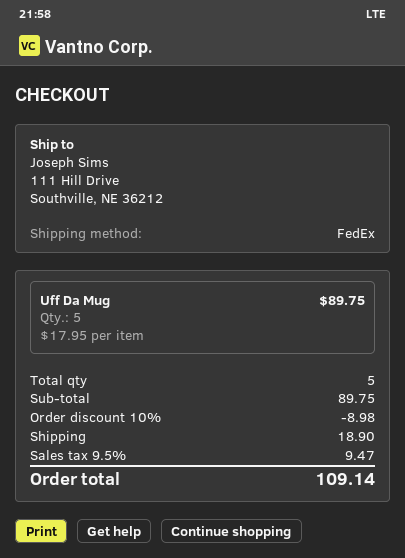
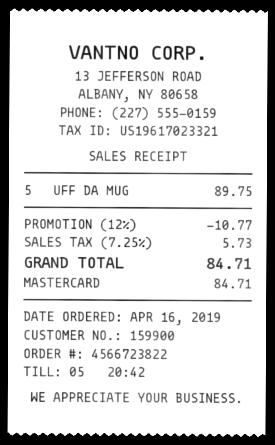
discount: 10% = 8.98 -> 12% = 10.77
shipping: 18.90 -> none
tax: 9.5% = 9.47 -> 7.25% = 5.73
total: 109.14 -> 84.71

